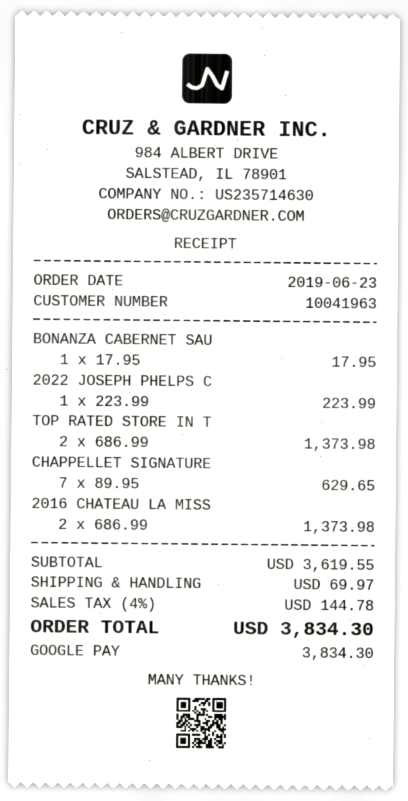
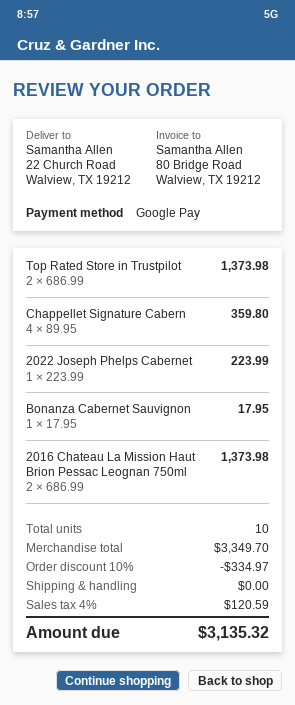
CHAPPELLET SIGNATURE: 7 x 89.95 = 629.65 -> 4 x 89.95 = 359.80
subtotal: 3619.55 -> 3349.70
discount: none -> 10% = 334.97
shipping: 69.97 -> 0.00
tax: 4% = 144.78 -> 4% = 120.59
total: 3834.30 -> 3135.32

